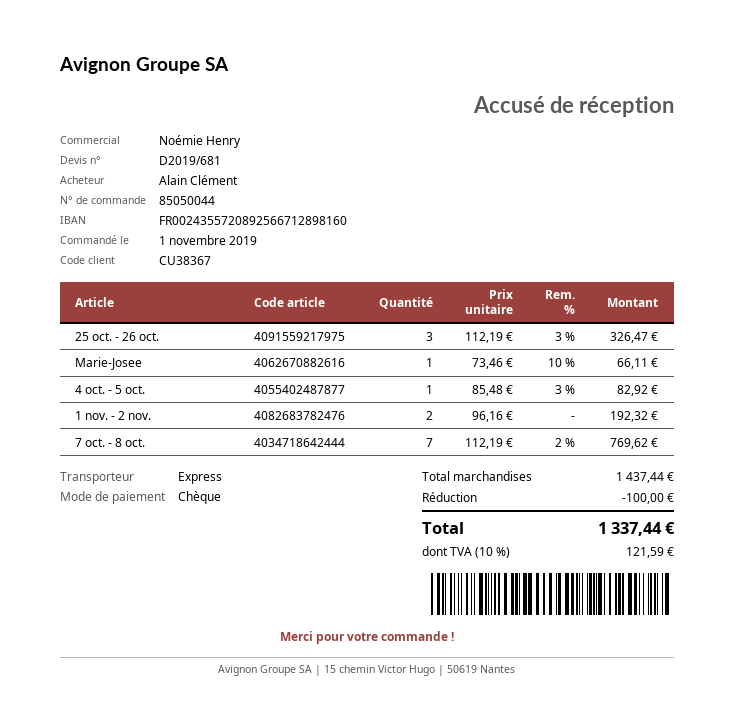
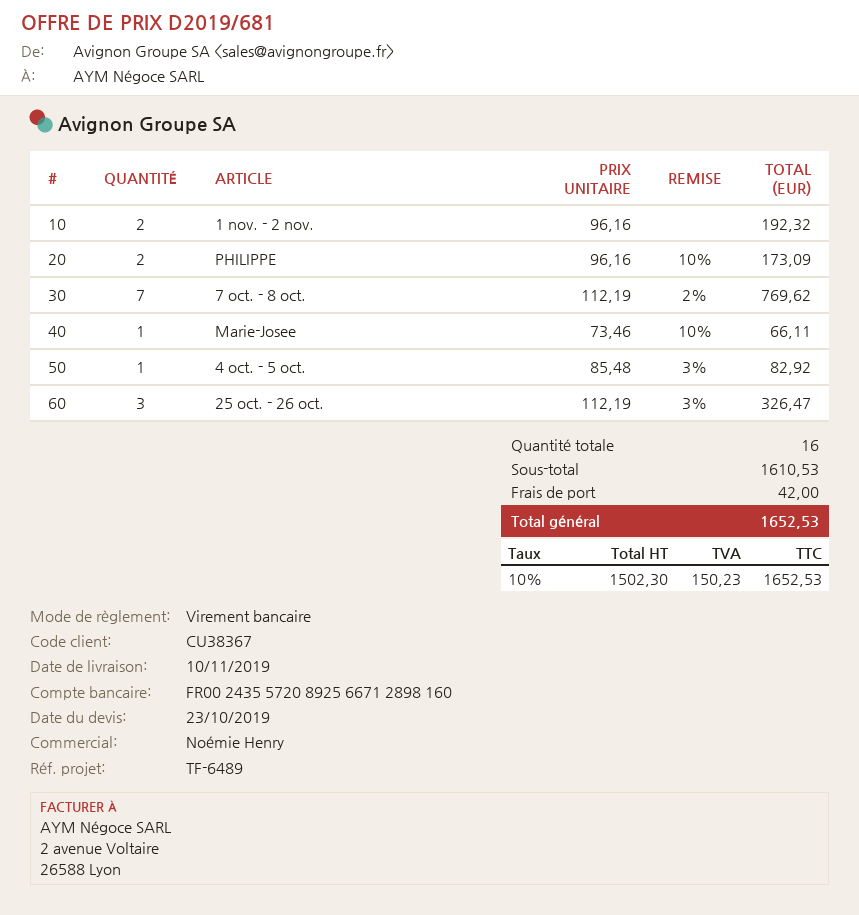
payment method: cheque -> bank transfer
PHILIPPE: none -> 2 x 96.16 - 10% = 173.09
subtotal: 1437.44 -> 1610.53
discount: 100.00 -> none
shipping: none -> 42.00
tax: 10% = 121.59 -> 10% = 150.23
total: 1337.44 -> 1652.53

